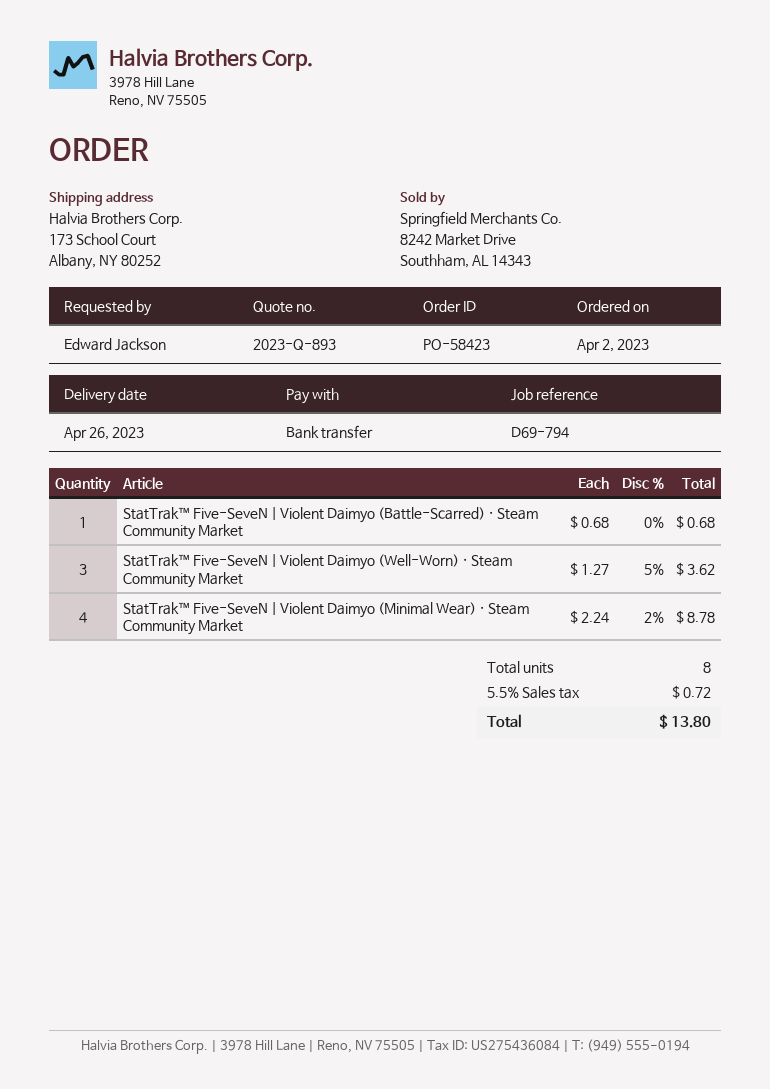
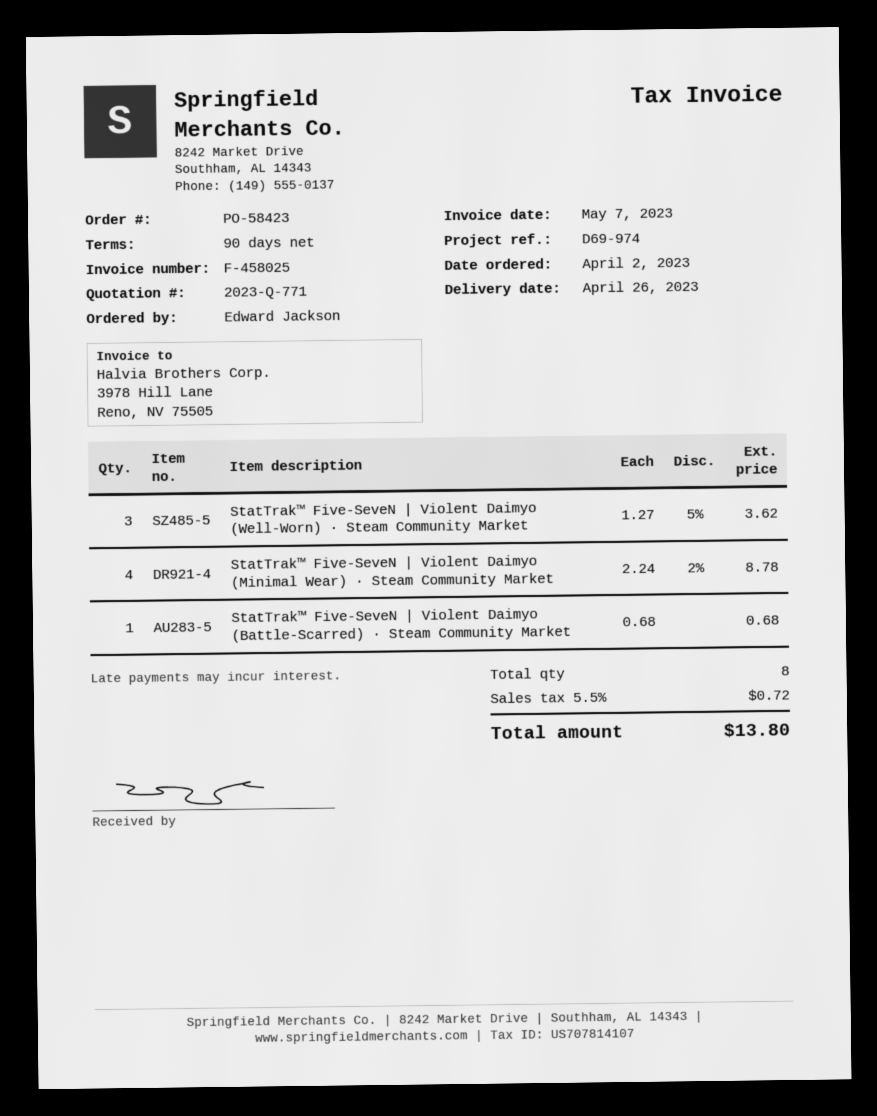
quote number: 2023-Q-893 -> 2023-Q-771
reference: D69-794 -> D69-974

